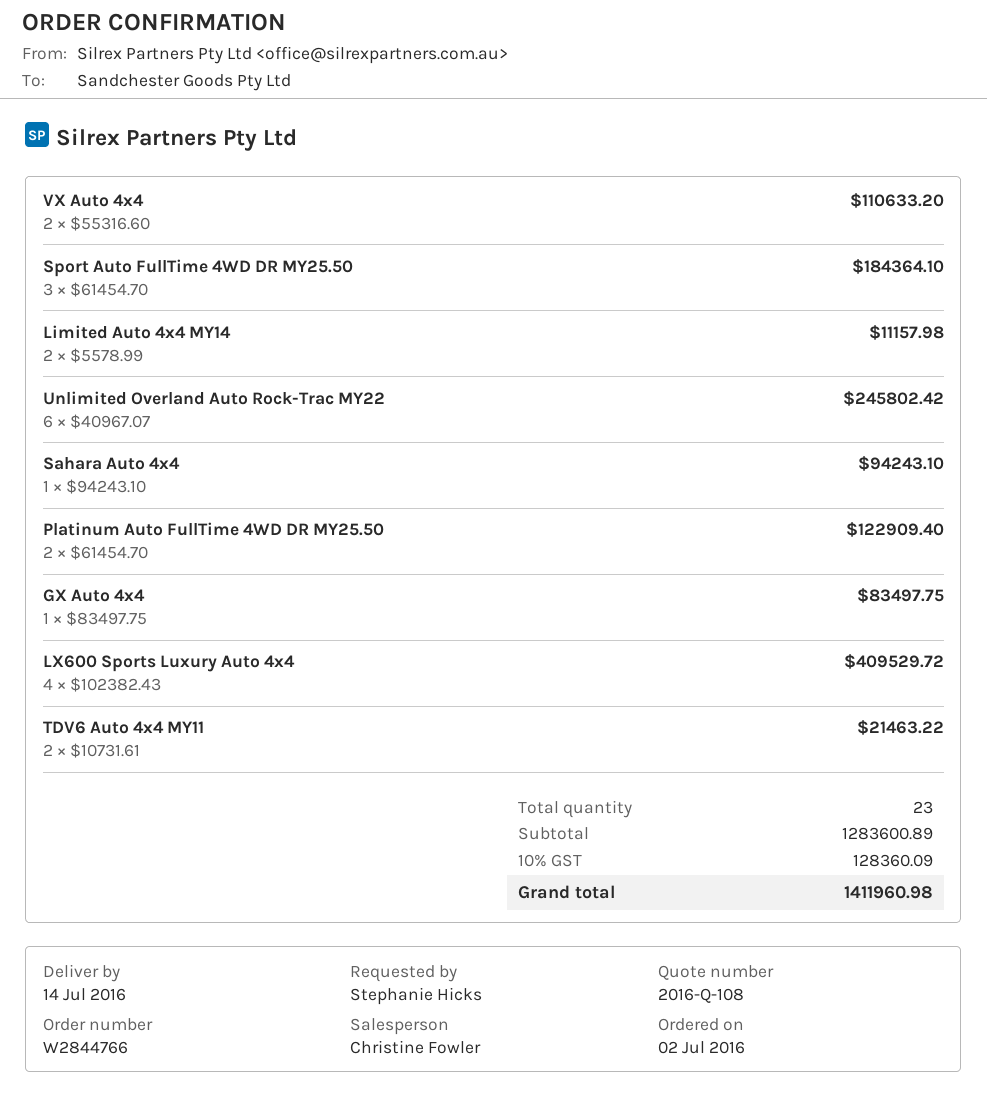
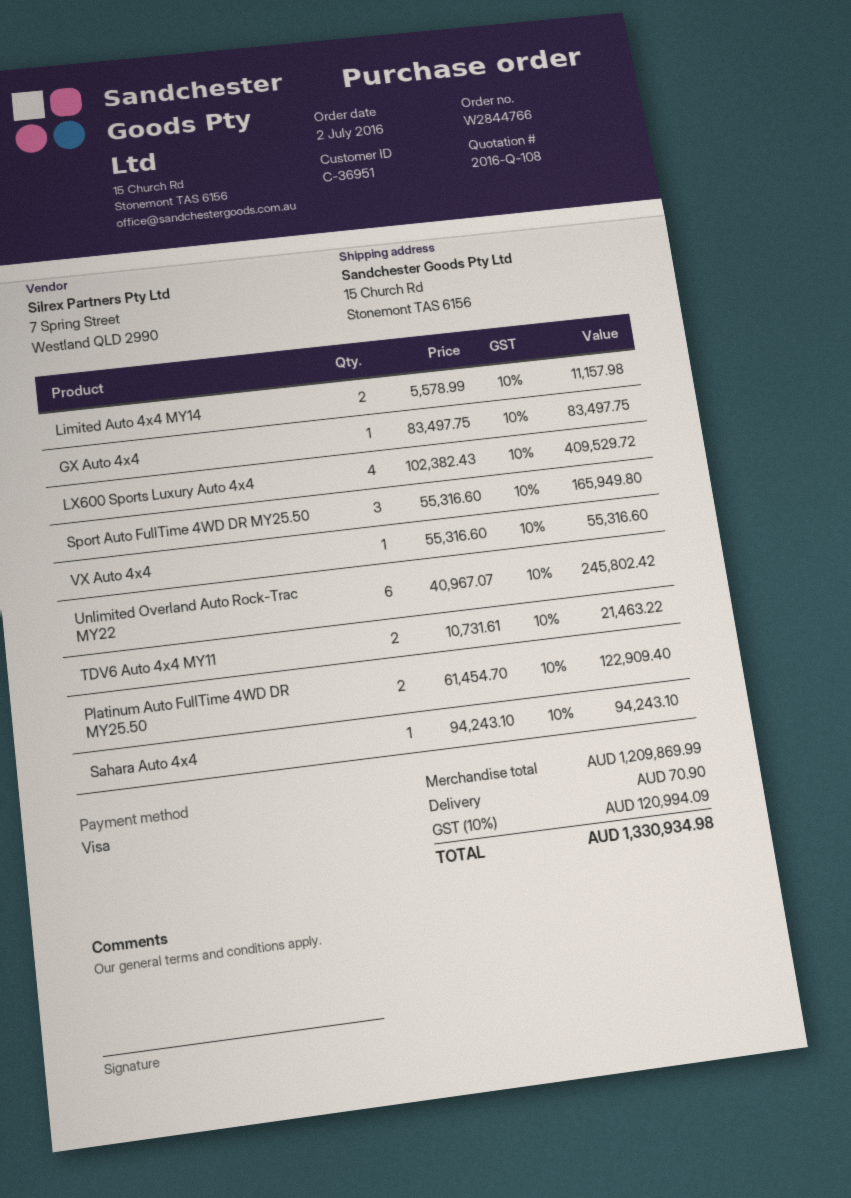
VX Auto 4x4: 2 x 55316.60 = 110633.20 -> 1 x 55316.60 = 55316.60
Sport Auto FullTime 4WD DR MY25.50: 3 x 61454.70 = 184364.10 -> 3 x 55316.60 = 165949.80
subtotal: 1283600.89 -> 1209869.99
shipping: none -> 70.90
tax: 10% = 128360.09 -> 10% = 120994.09
total: 1411960.98 -> 1330934.98

